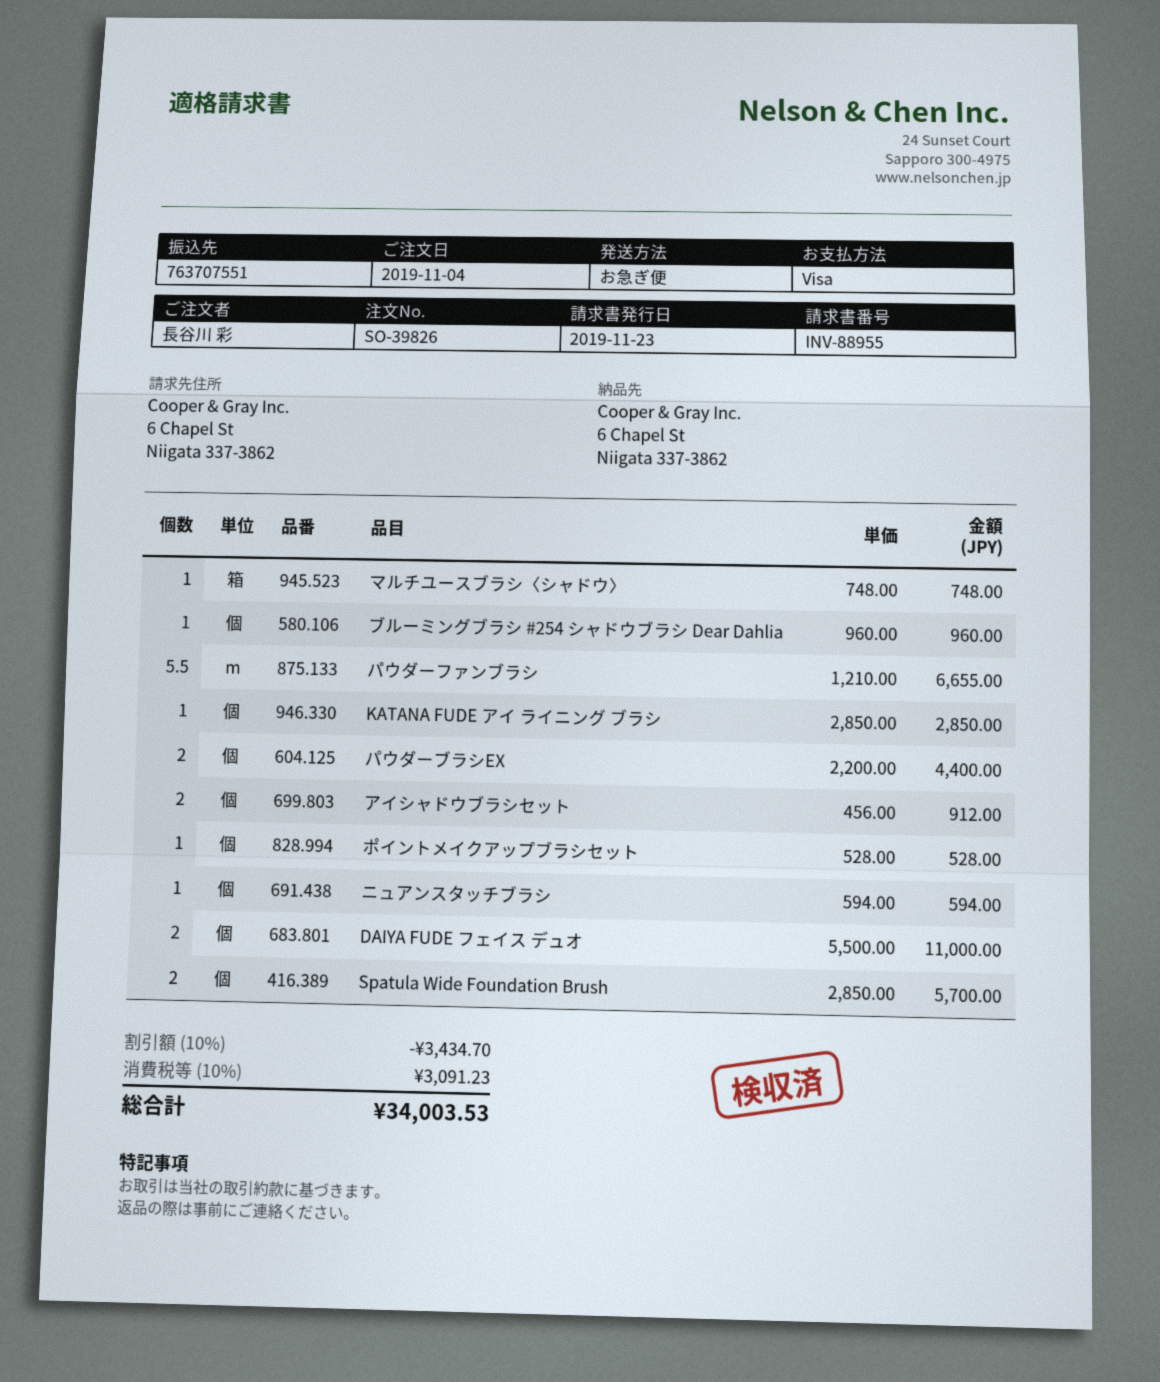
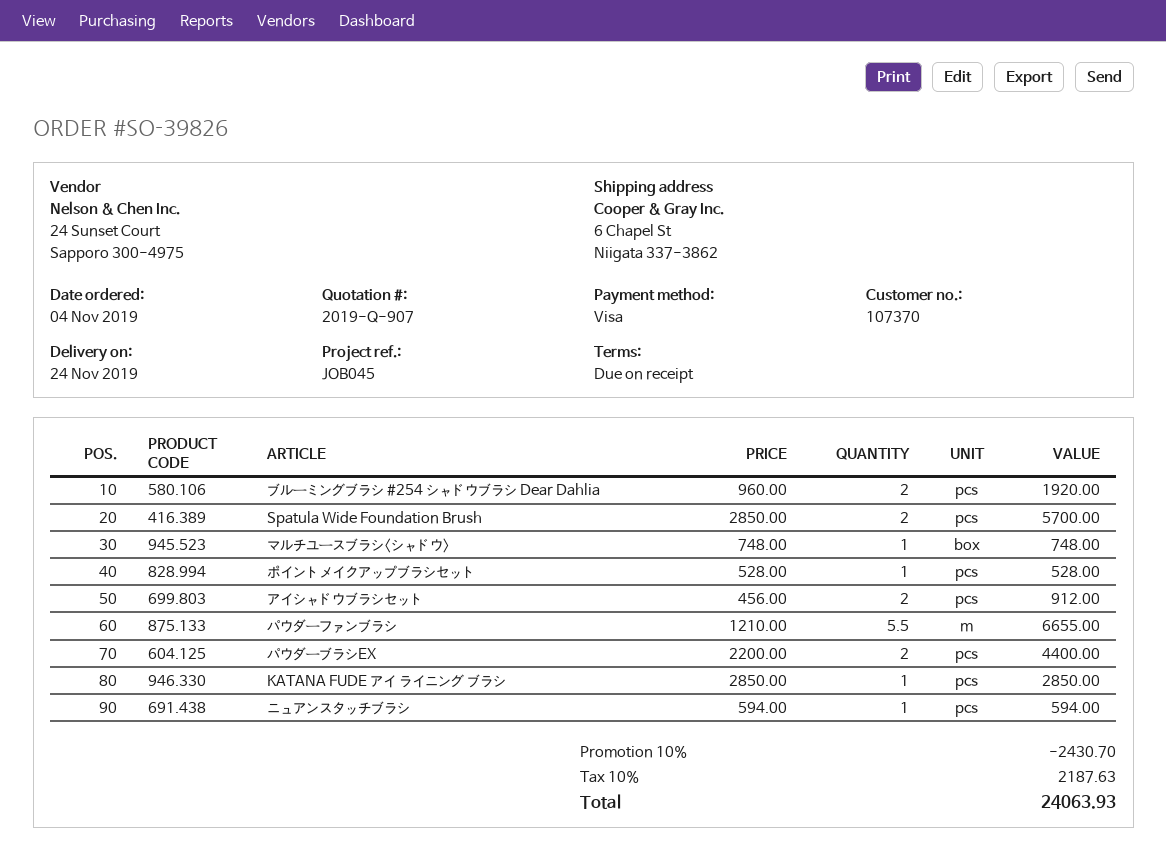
ブルーミングブラシ #254 シャドウブラシ Dear Dahlia: 1 x 960.00 = 960.00 -> 2 x 960.00 = 1920.00
DAIYA FUDE フェイス デュオ: 2 x 5500.00 = 11000.00 -> none
discount: 10% = 3434.70 -> 10% = 2430.70
tax: 10% = 3091.23 -> 10% = 2187.63
total: 34003.53 -> 24063.93

